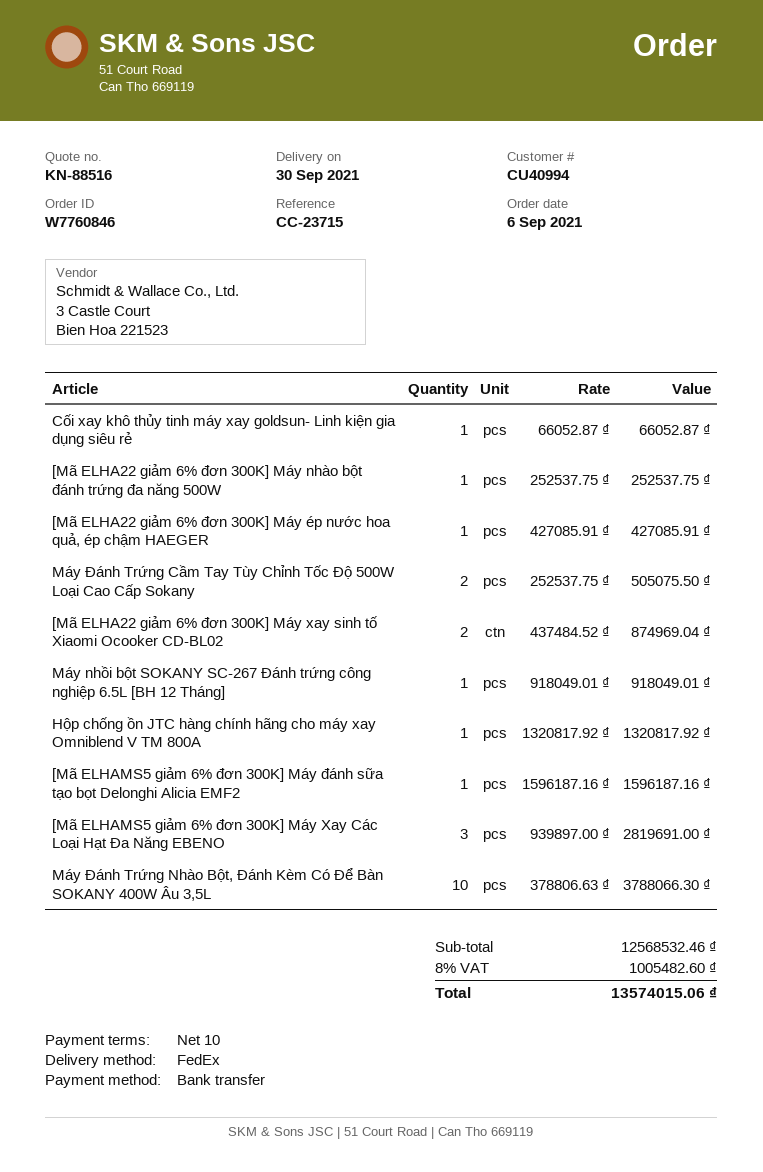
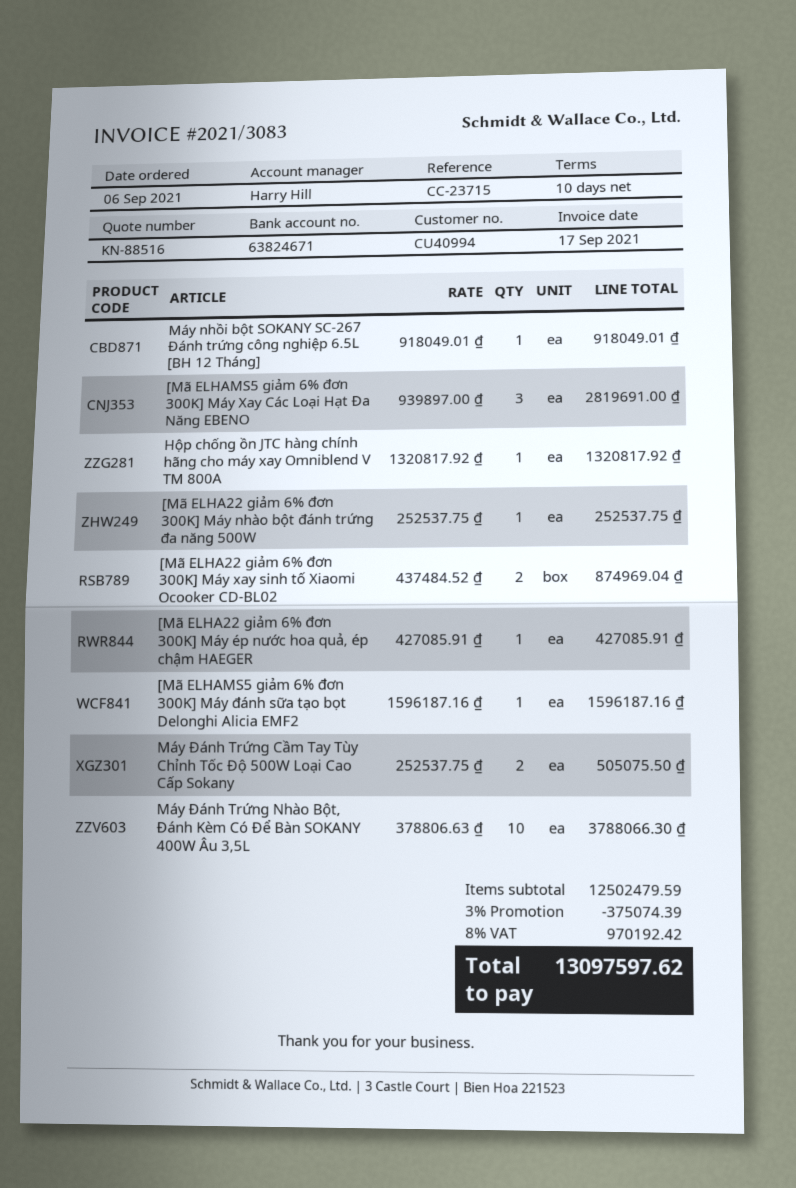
Cối xay khô thủy tinh máy xay goldsun- Linh kiện gia dụng siêu rẻ: 1 x 66052.87 = 66052.87 -> none
subtotal: 12568532.46 -> 12502479.59
discount: none -> 3% = 375074.39
tax: 8% = 1005482.60 -> 8% = 970192.42
total: 13574015.06 -> 13097597.62

